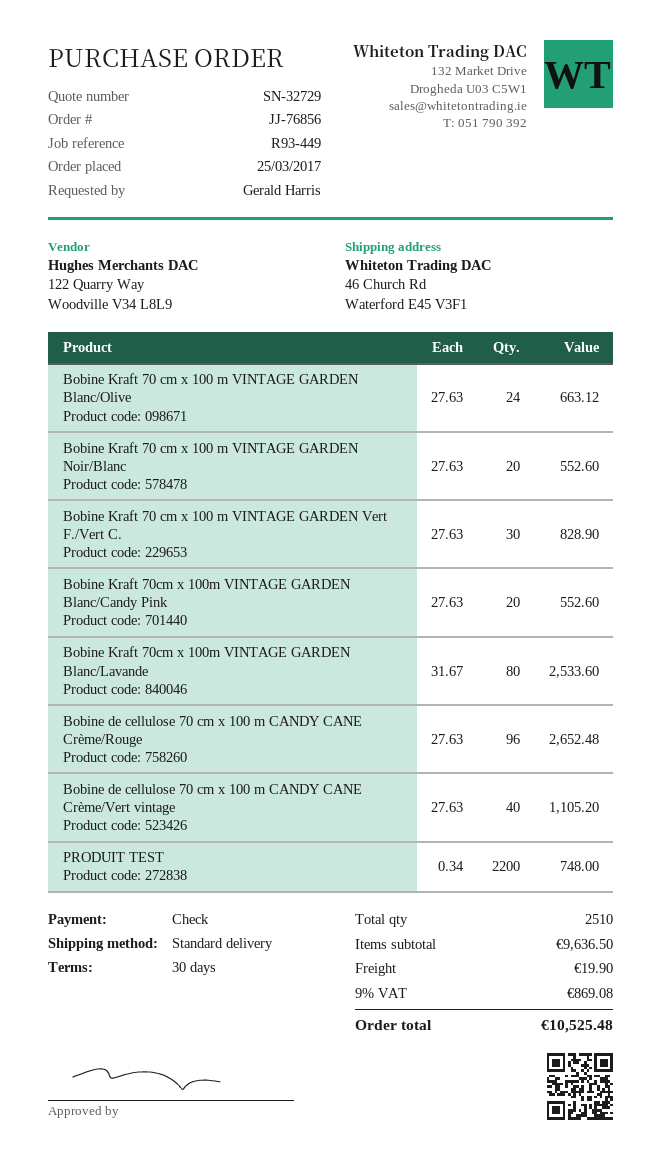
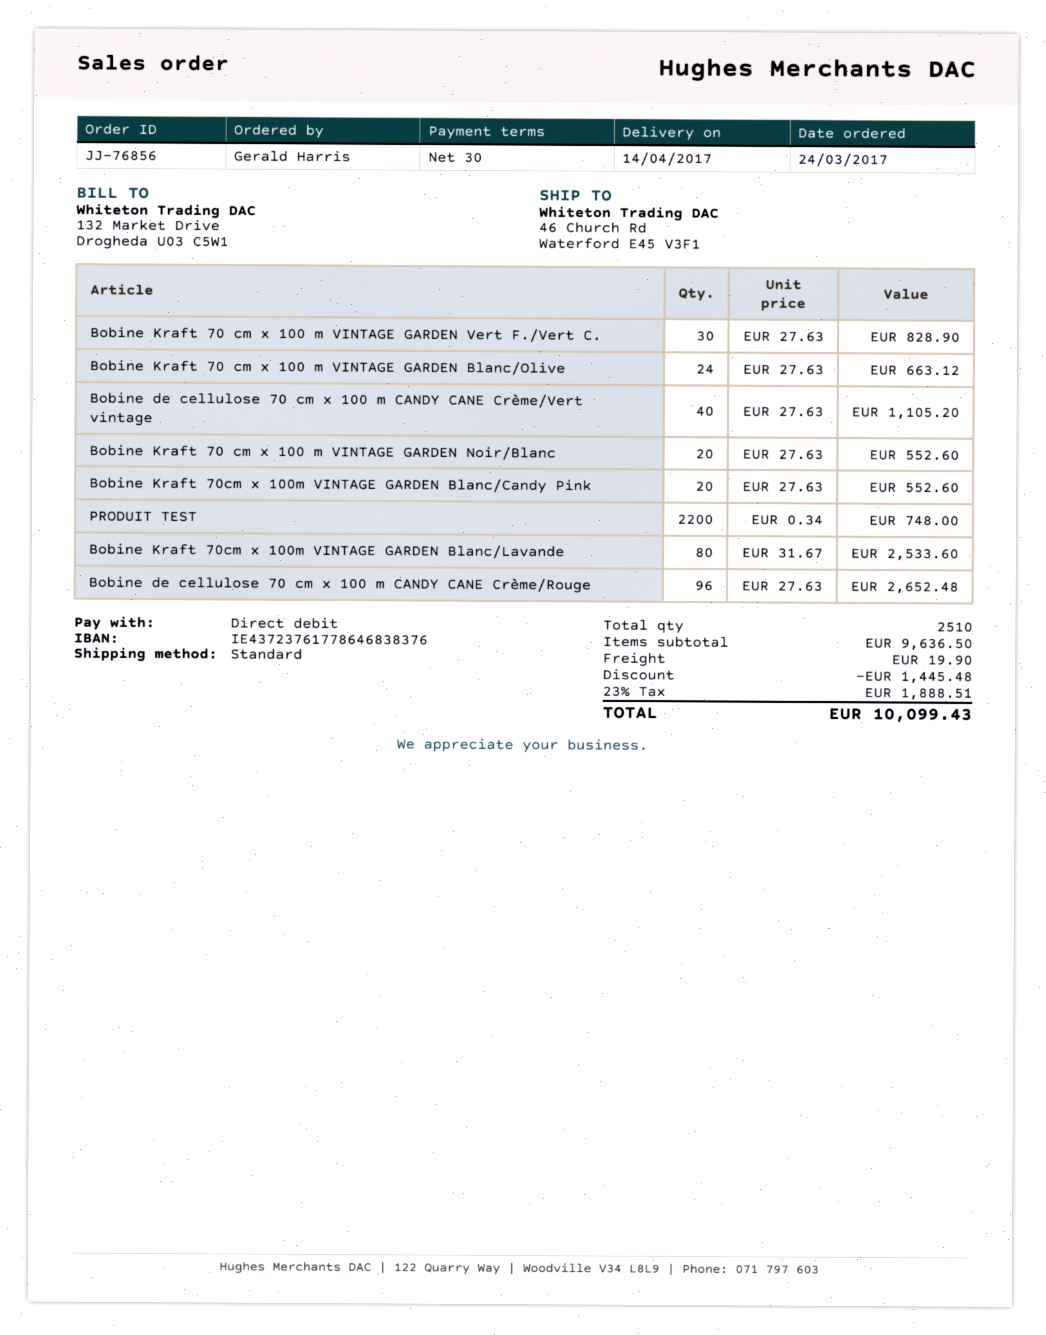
order date: 2017-03-25 -> 2017-03-24
payment method: cheque -> direct debit
discount: none -> 1445.48
tax: 9% = 869.08 -> 23% = 1888.51
total: 10525.48 -> 10099.43

